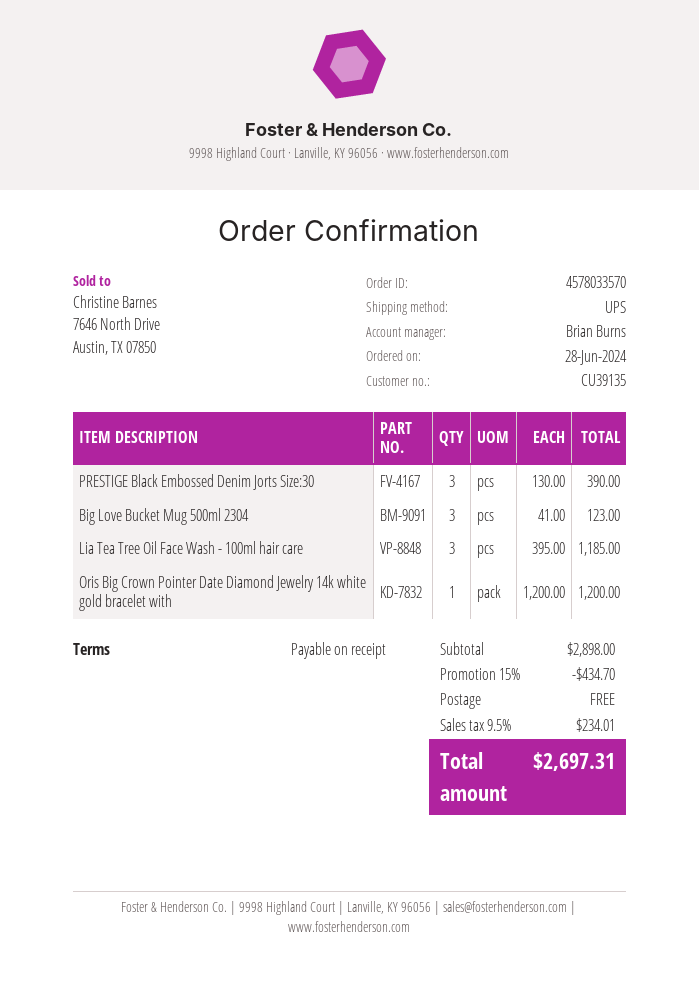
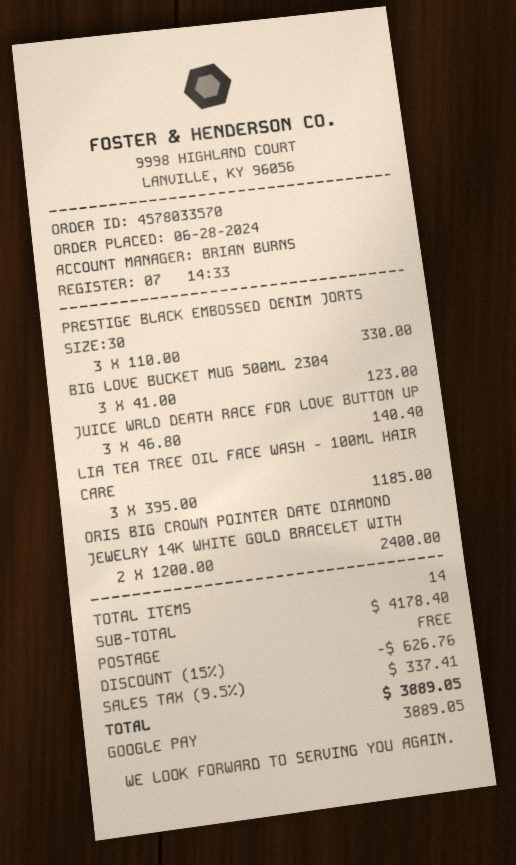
PRESTIGE Black Embossed Denim Jorts Size:30: 3 x 130.00 = 390.00 -> 3 x 110.00 = 330.00
Oris Big Crown Pointer Date Diamond Jewelry 14k white gold bracelet with: 1 x 1200.00 = 1200.00 -> 2 x 1200.00 = 2400.00
JUICE WRLD DEATH RACE FOR LOVE BUTTON UP: none -> 3 x 46.80 = 140.40
subtotal: 2898.00 -> 4178.40
discount: 15% = 434.70 -> 15% = 626.76
tax: 9.5% = 234.01 -> 9.5% = 337.41
total: 2697.31 -> 3889.05

